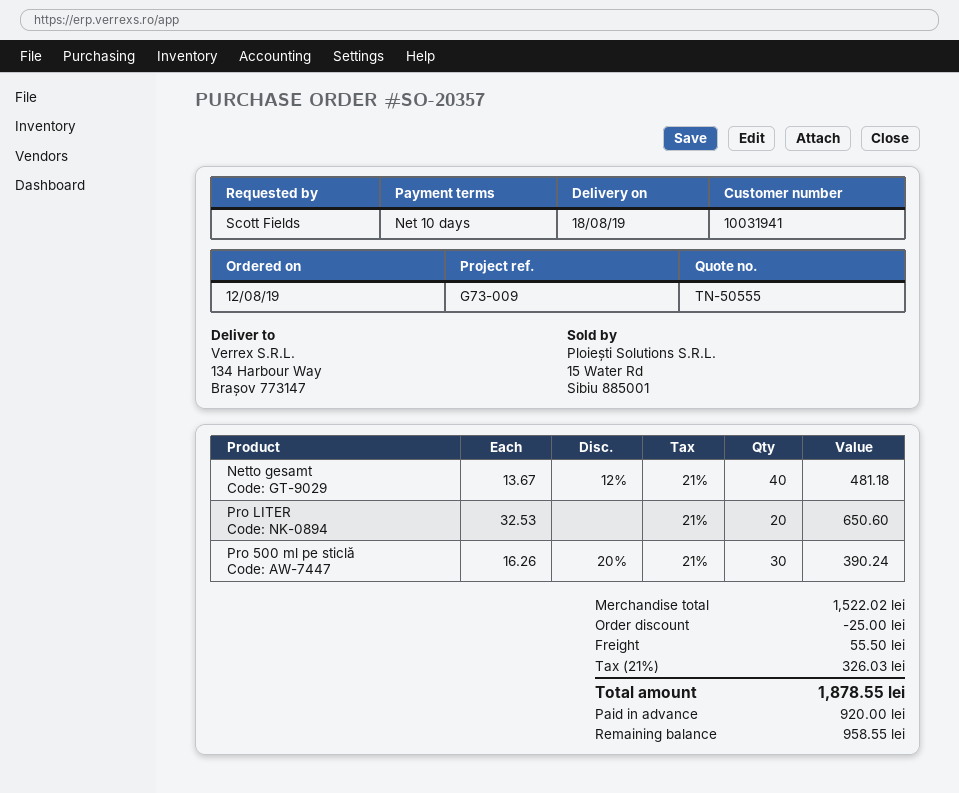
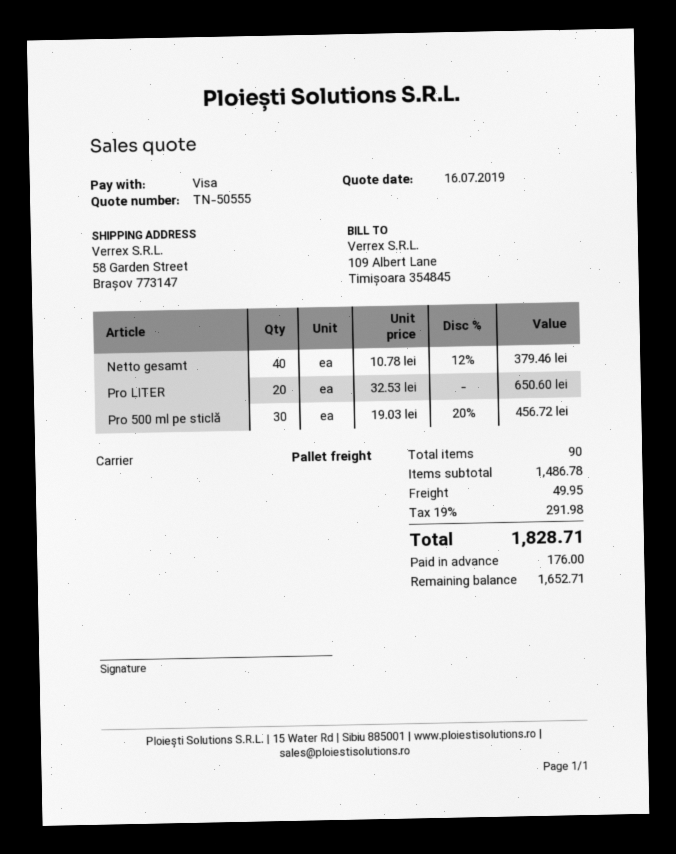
ship to: 134 Harbour Way, Brașov 773147 -> 58 Garden Street, Brașov 773147
Netto gesamt: 40 x 13.67 - 12% = 481.18 -> 40 x 10.78 - 12% = 379.46
Pro 500 ml pe sticlă: 30 x 16.26 - 20% = 390.24 -> 30 x 19.03 - 20% = 456.72
subtotal: 1522.02 -> 1486.78
discount: 25.00 -> none
shipping: 55.50 -> 49.95
tax: 21% = 326.03 -> 19% = 291.98
total: 1878.55 -> 1828.71
deposit: 920.00 -> 176.00
balance: 958.55 -> 1652.71

